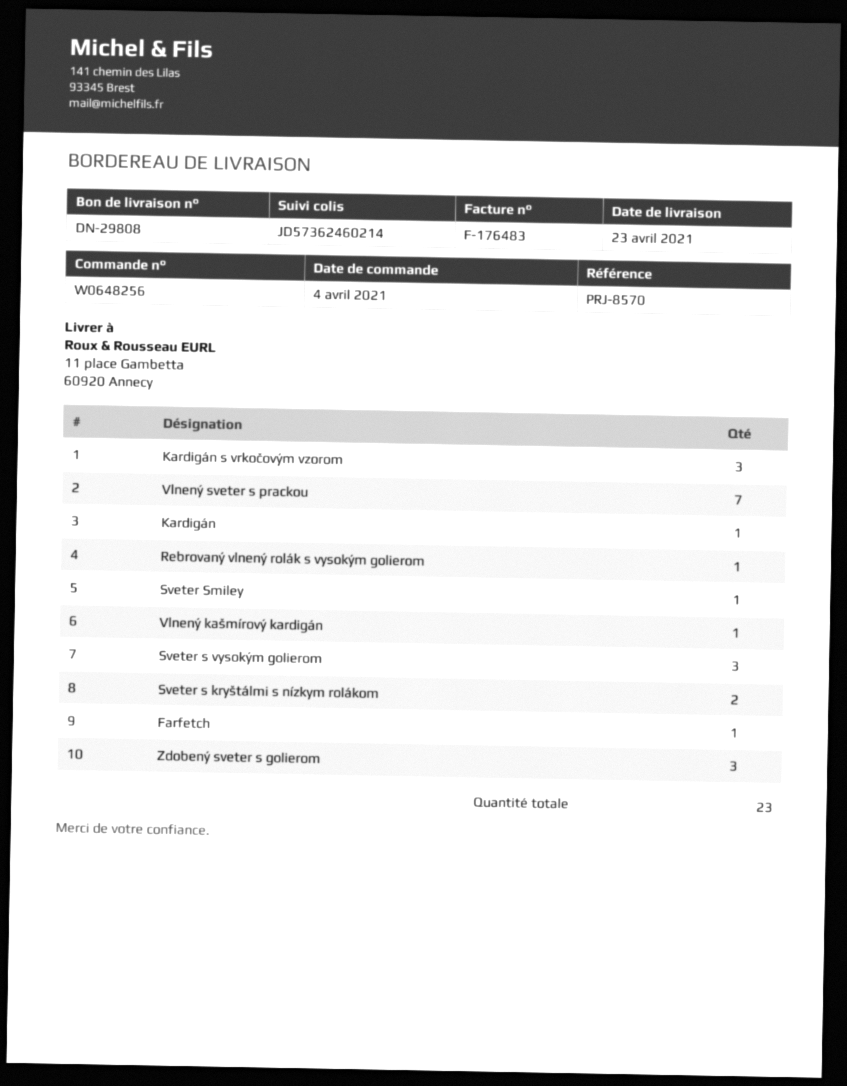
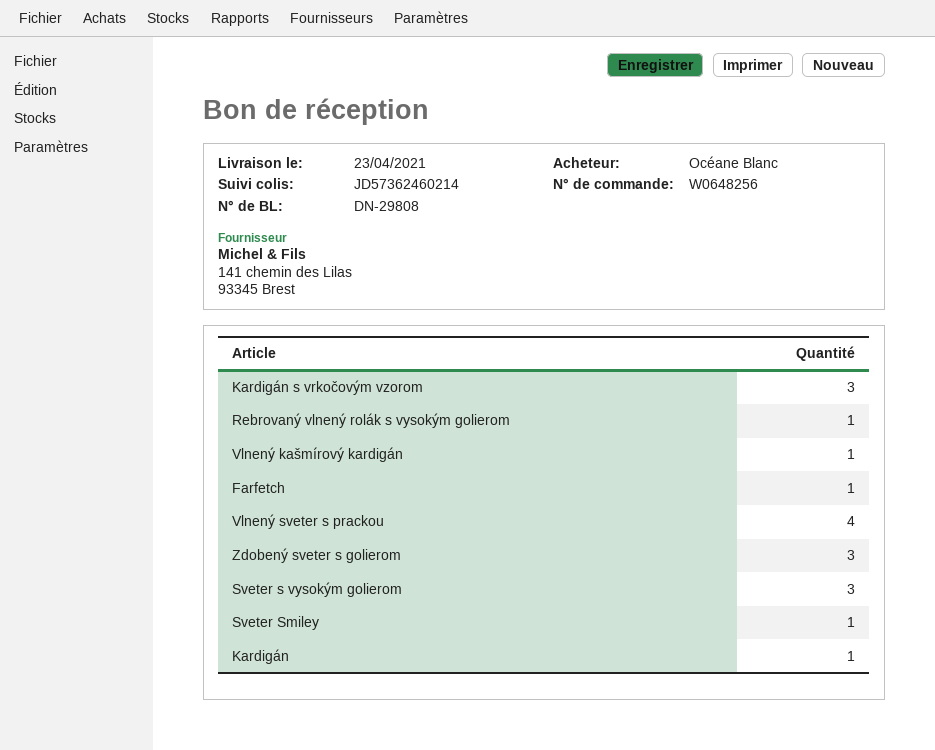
Vlnený sveter s prackou: 7 -> 4
Sveter s kryštálmi s nízkym rolákom: 2 -> none

